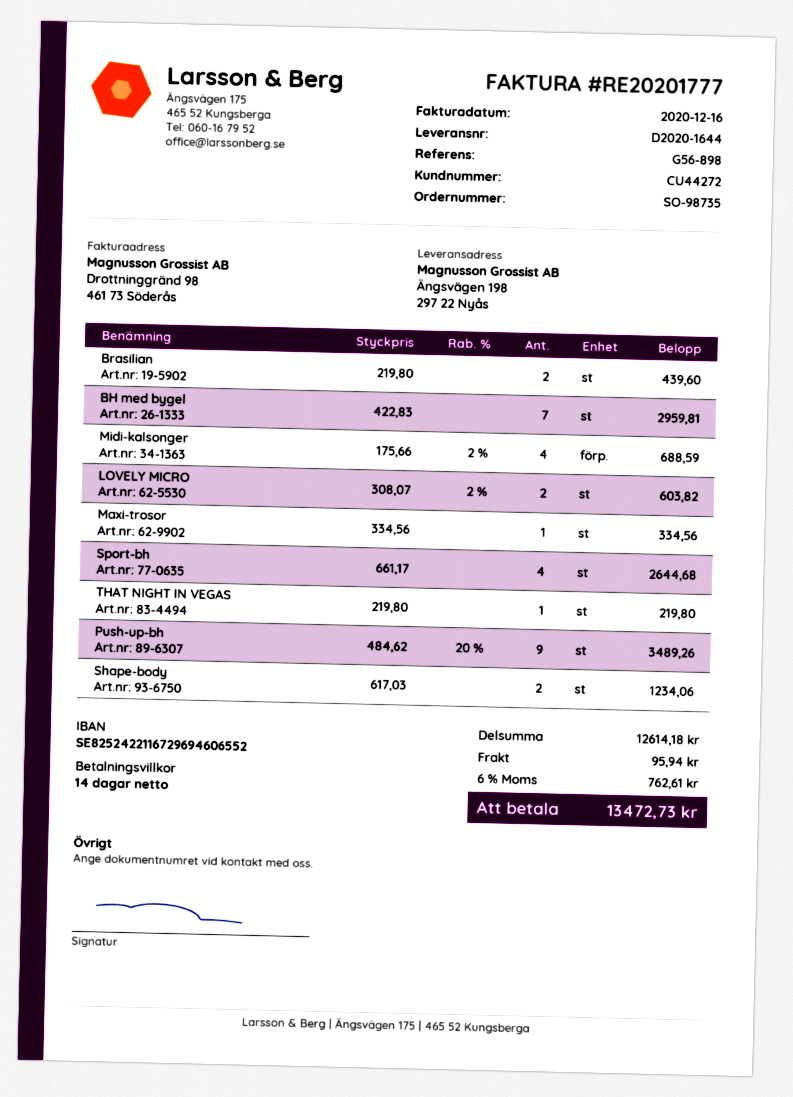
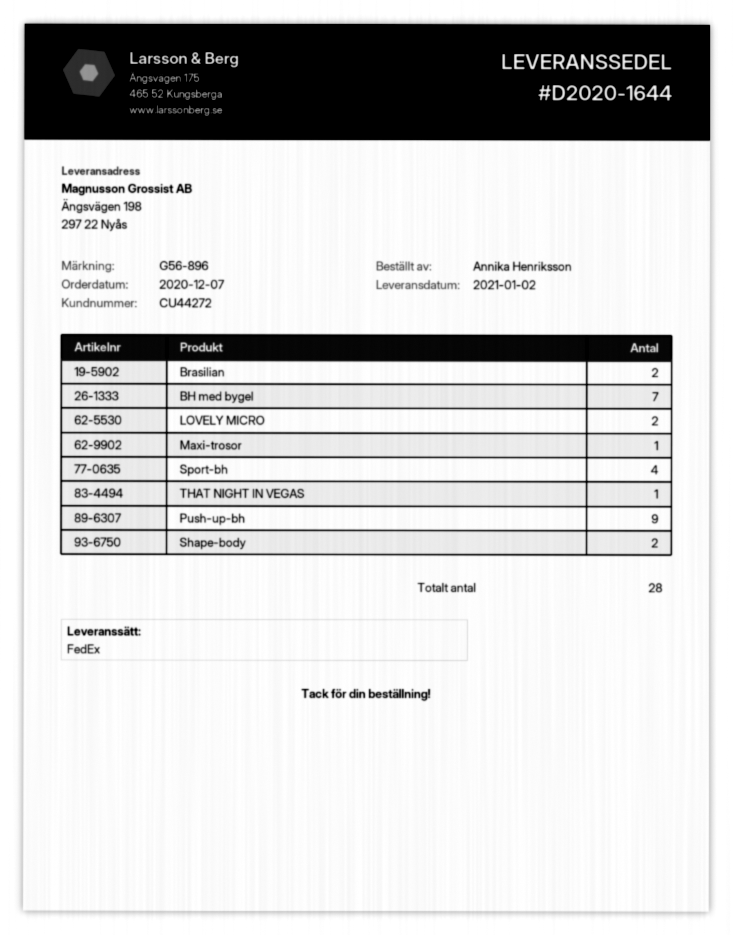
reference: G56-898 -> G56-896
Midi-kalsonger: 4 -> none

